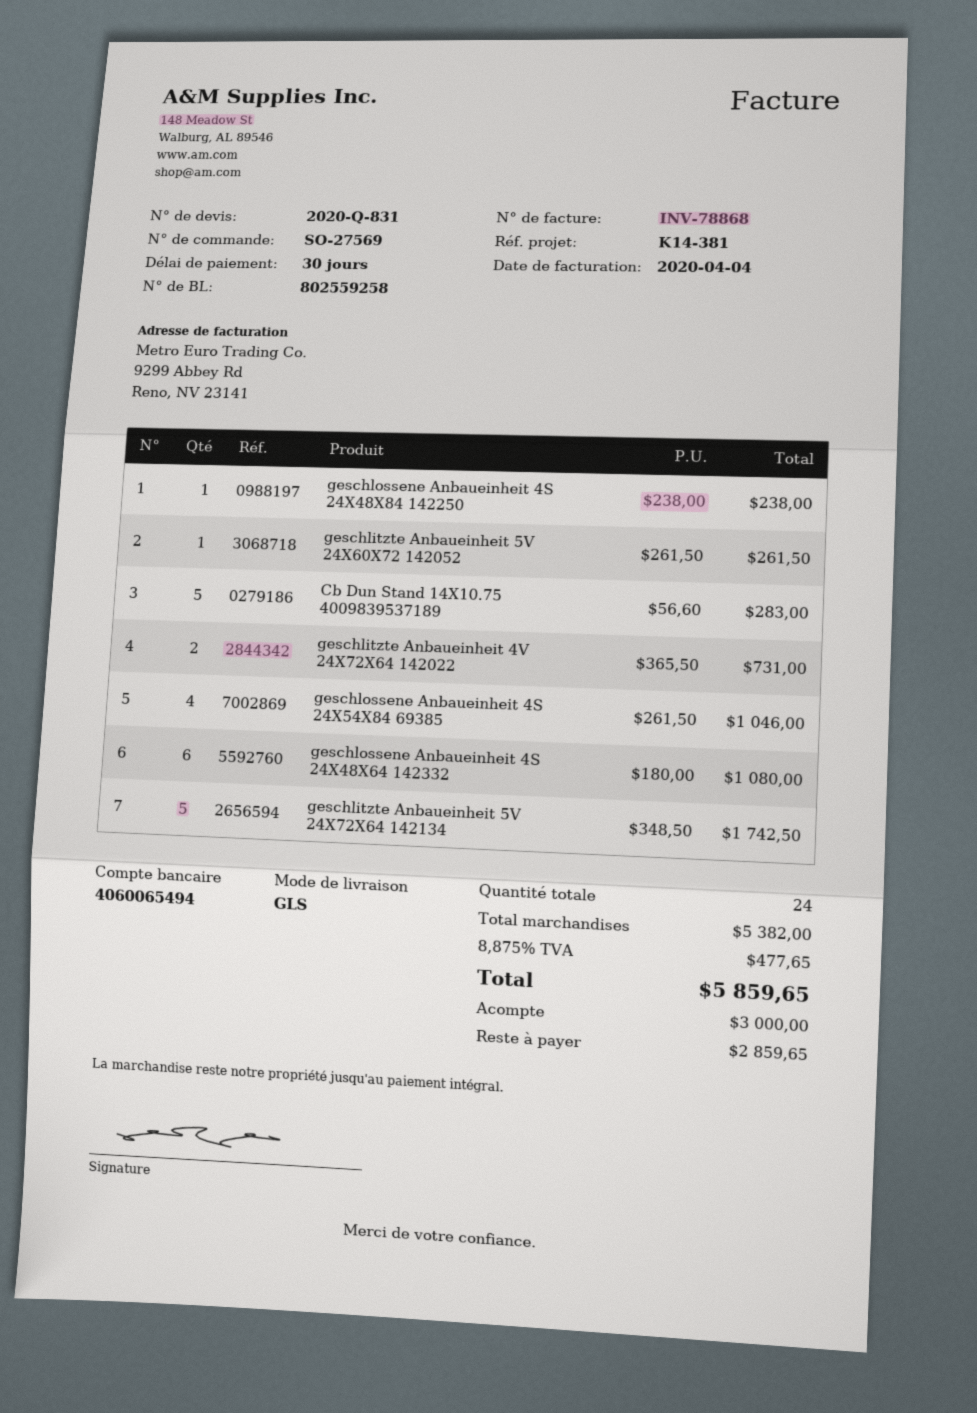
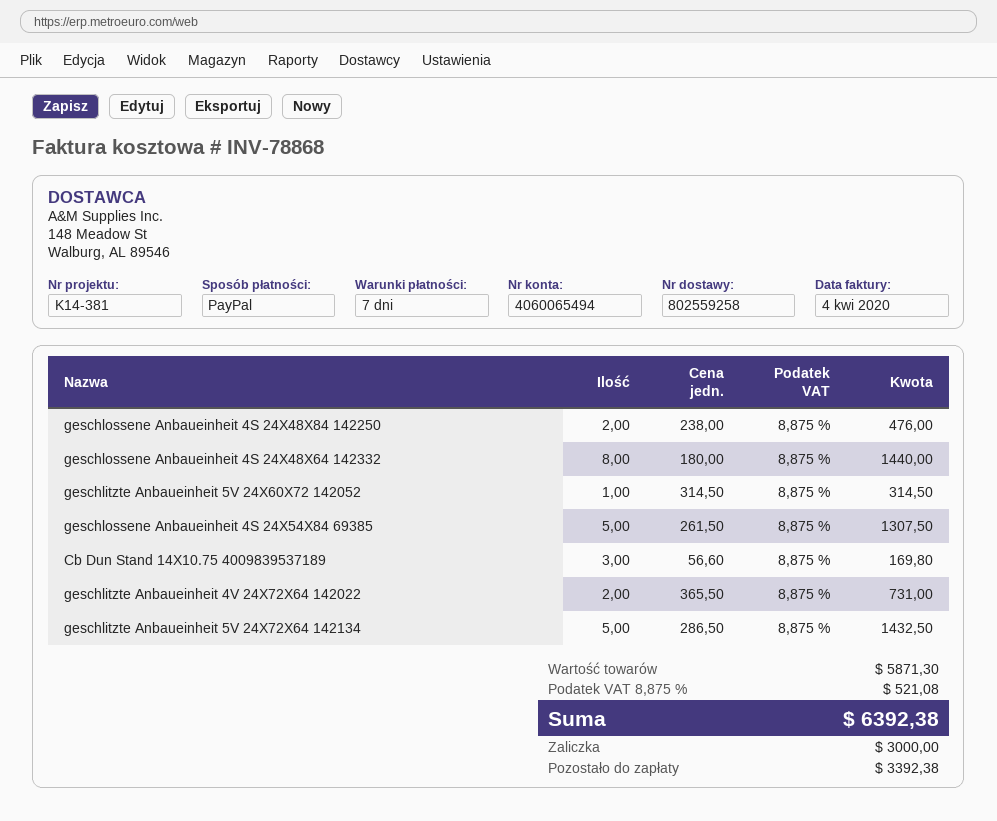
payment terms: 30 days -> 7 days
geschlossene Anbaueinheit 4S 24X48X84 142250: 1 x 238.00 = 238.00 -> 2 x 238.00 = 476.00
geschlitzte Anbaueinheit 5V 24X60X72 142052: 1 x 261.50 = 261.50 -> 1 x 314.50 = 314.50
Cb Dun Stand 14X10.75 4009839537189: 5 x 56.60 = 283.00 -> 3 x 56.60 = 169.80
geschlossene Anbaueinheit 4S 24X54X84 69385: 4 x 261.50 = 1046.00 -> 5 x 261.50 = 1307.50
geschlossene Anbaueinheit 4S 24X48X64 142332: 6 x 180.00 = 1080.00 -> 8 x 180.00 = 1440.00
geschlitzte Anbaueinheit 5V 24X72X64 142134: 5 x 348.50 = 1742.50 -> 5 x 286.50 = 1432.50
subtotal: 5382.00 -> 5871.30
tax: 8.875% = 477.65 -> 8.875% = 521.08
total: 5859.65 -> 6392.38
balance: 2859.65 -> 3392.38

